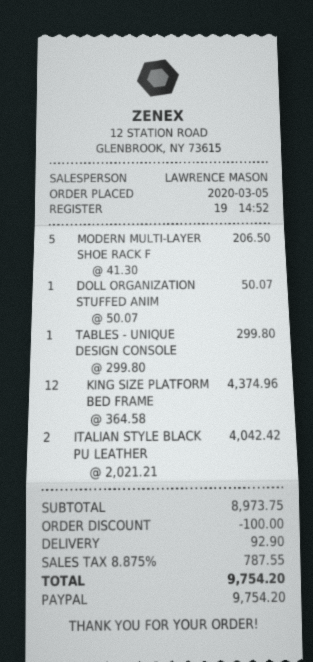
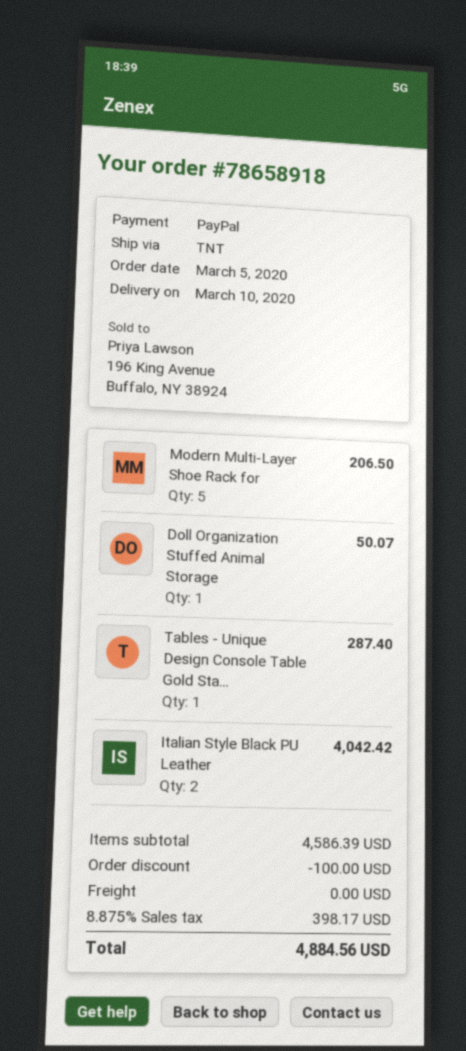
TABLES - UNIQUE DESIGN CONSOLE: 1 for 299.80 -> 1 for 287.40
KING SIZE PLATFORM BED FRAME: 12 for 4374.96 -> none
subtotal: 8973.75 -> 4586.39
shipping: 92.90 -> 0.00
tax: 8.875% = 787.55 -> 8.875% = 398.17
total: 9754.20 -> 4884.56

